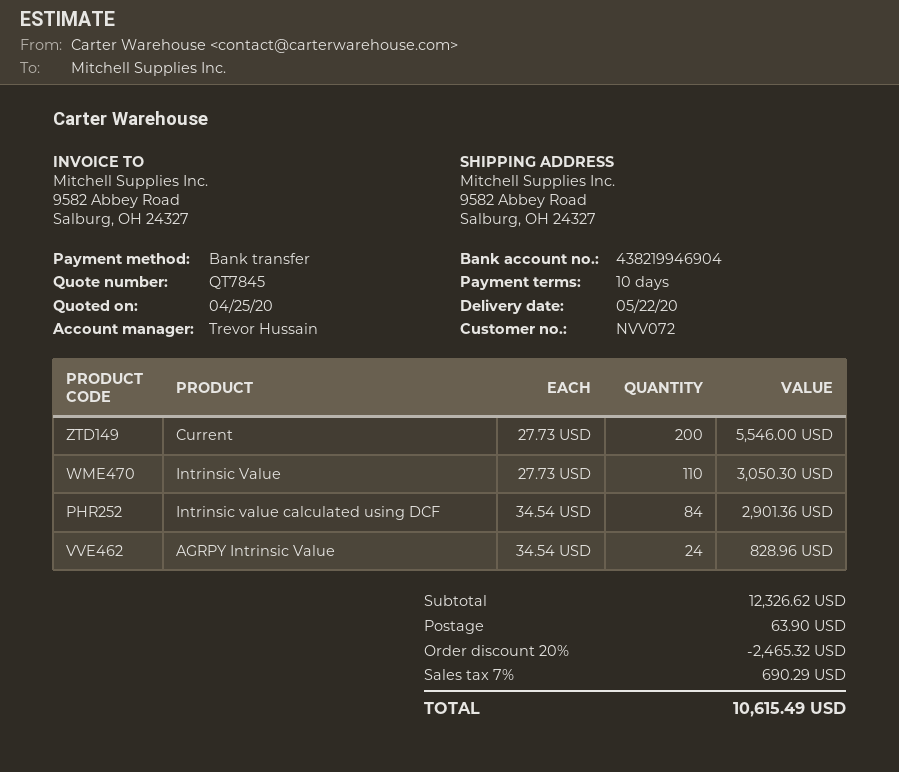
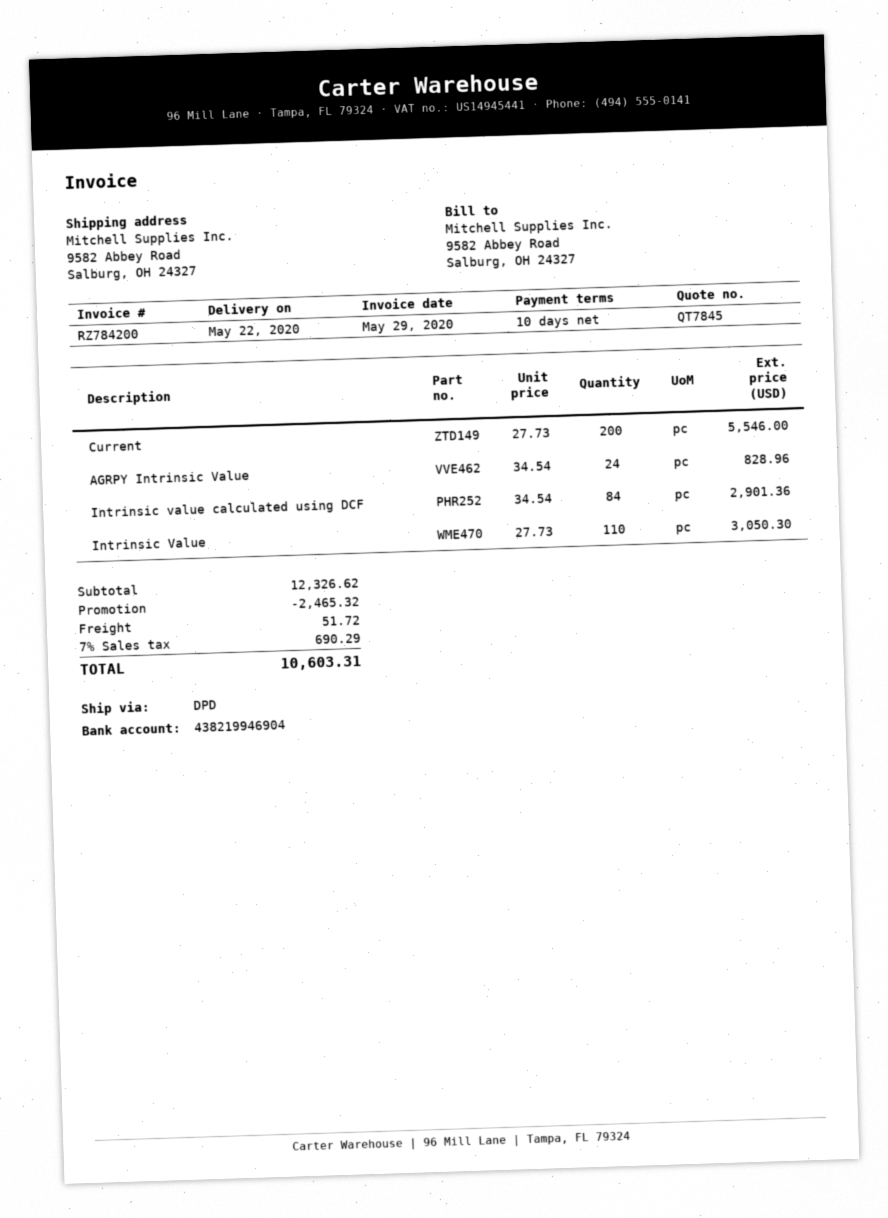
shipping: 63.90 -> 51.72
total: 10615.49 -> 10603.31

